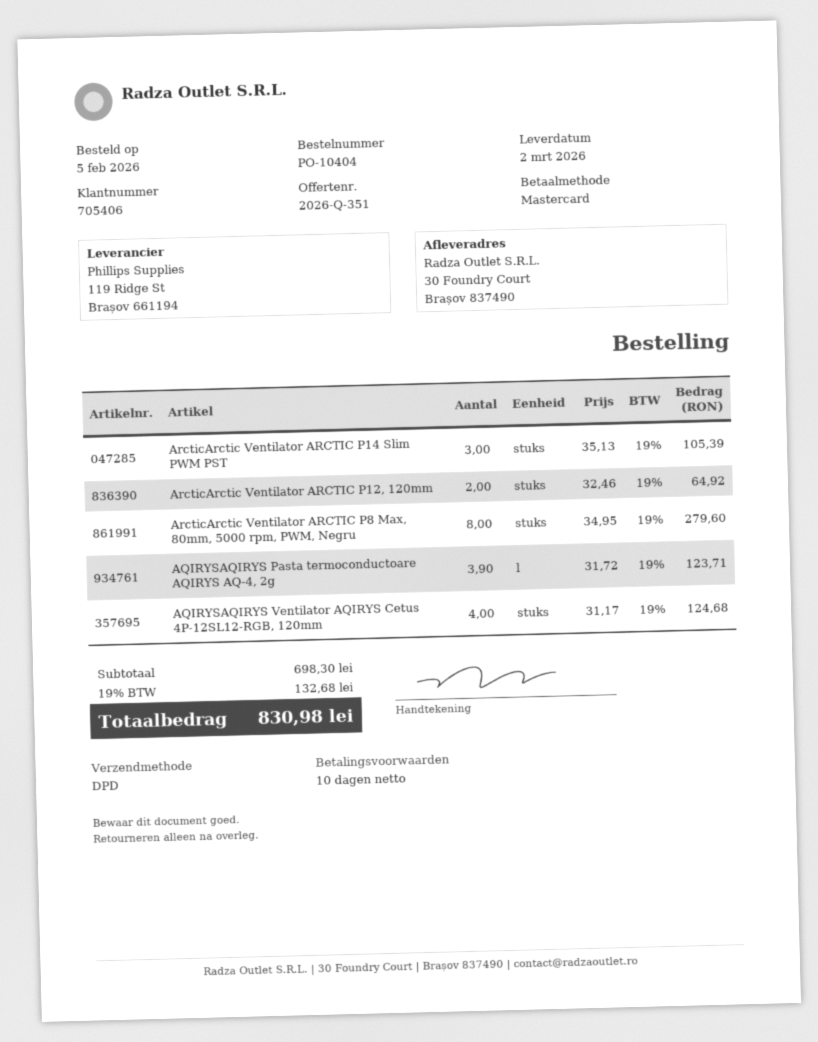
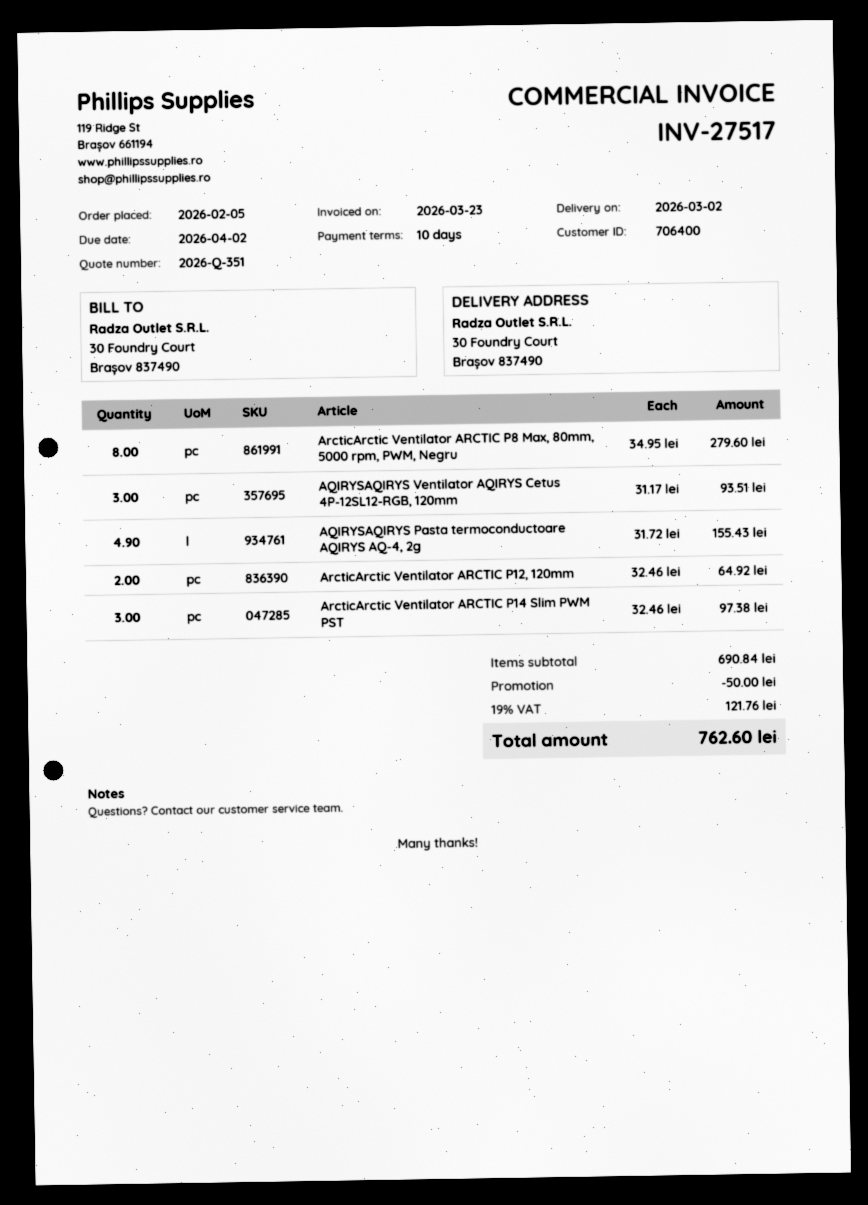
customer number: 705406 -> 706400
ArcticArctic Ventilator ARCTIC P14 Slim PWM PST: 3 x 35.13 = 105.39 -> 3 x 32.46 = 97.38
AQIRYSAQIRYS Pasta termoconductoare AQIRYS AQ-4, 2g: 3.9 x 31.72 = 123.71 -> 4.9 x 31.72 = 155.43
AQIRYSAQIRYS Ventilator AQIRYS Cetus 4P-12SL12-RGB, 120mm: 4 x 31.17 = 124.68 -> 3 x 31.17 = 93.51
subtotal: 698.30 -> 690.84
discount: none -> 50.00
tax: 19% = 132.68 -> 19% = 121.76
total: 830.98 -> 762.60

